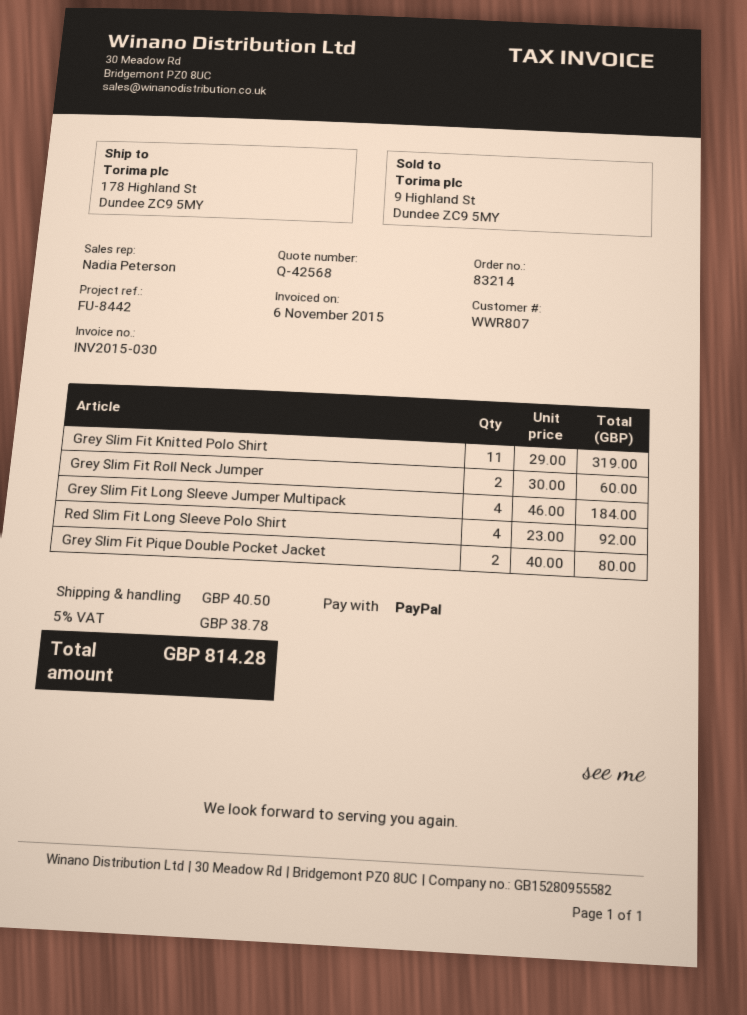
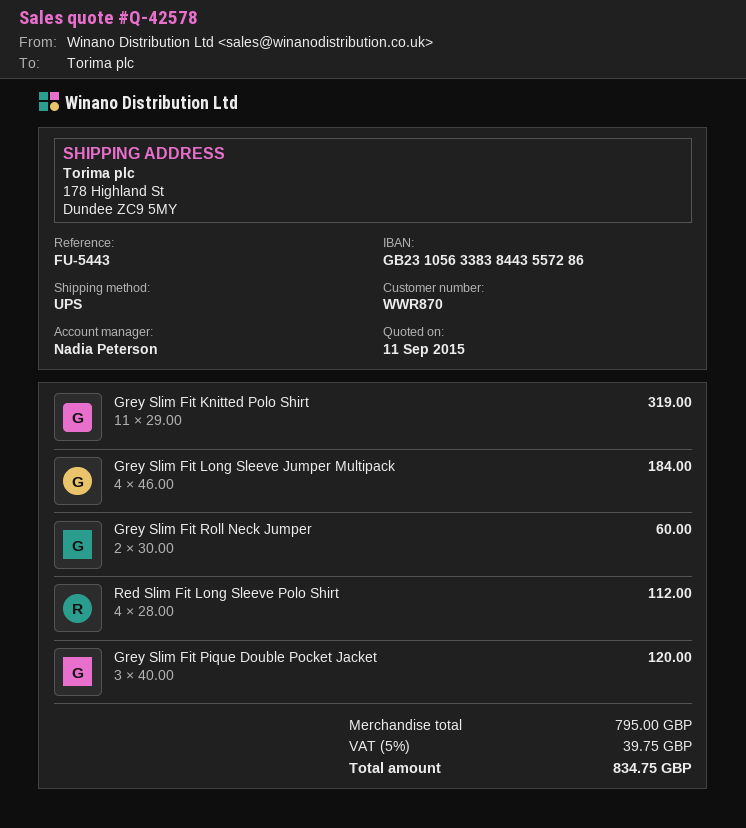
quote number: Q-42568 -> Q-42578
customer number: WWR807 -> WWR870
reference: FU-8442 -> FU-5443
Red Slim Fit Long Sleeve Polo Shirt: 4 x 23.00 = 92.00 -> 4 x 28.00 = 112.00
Grey Slim Fit Pique Double Pocket Jacket: 2 x 40.00 = 80.00 -> 3 x 40.00 = 120.00
shipping: 40.50 -> none
tax: 5% = 38.78 -> 5% = 39.75
total: 814.28 -> 834.75

